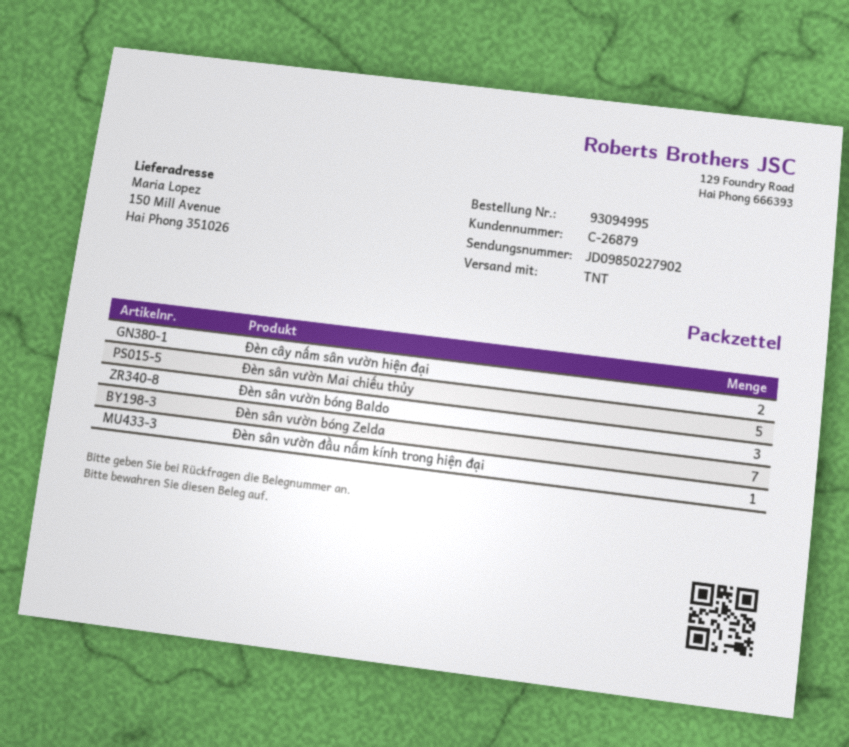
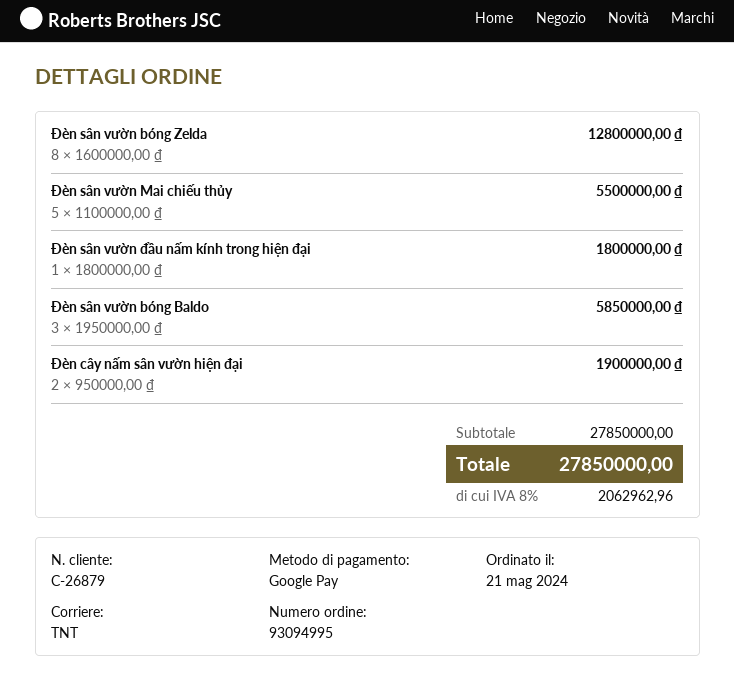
Đèn sân vườn bóng Zelda: 7 -> 8

